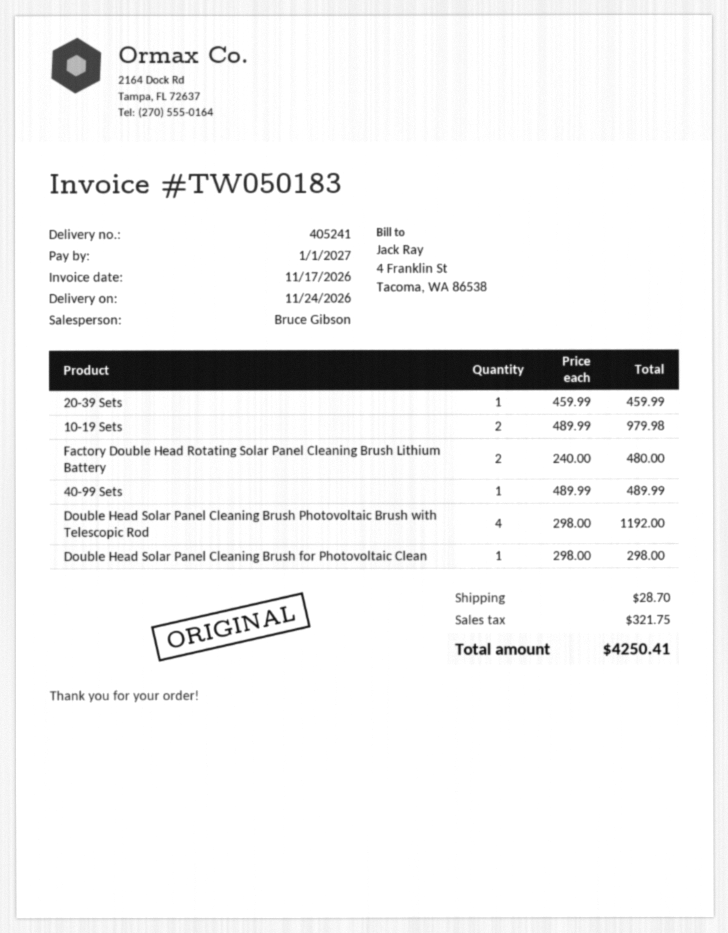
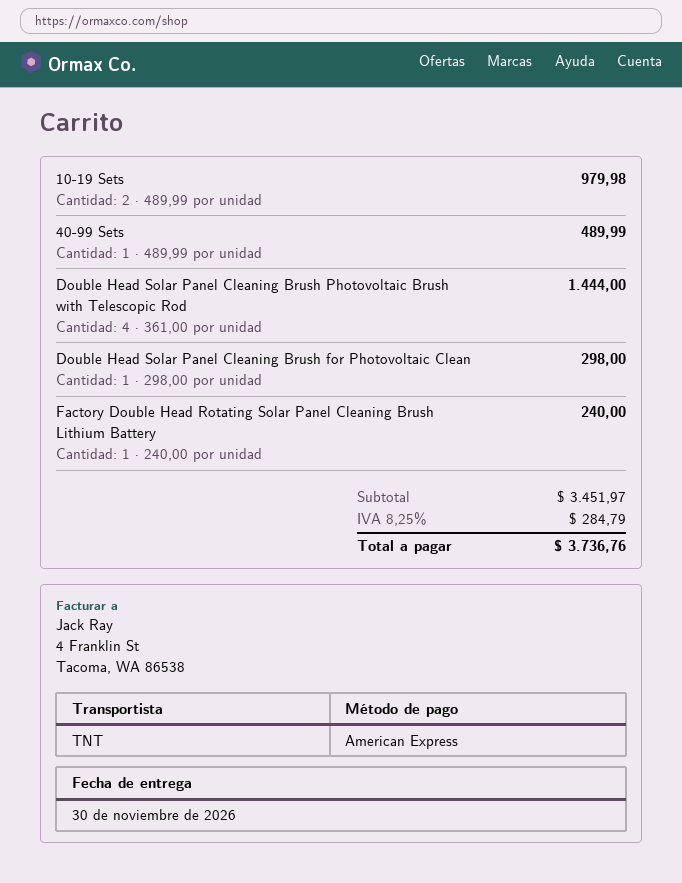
delivery date: 2026-11-24 -> 2026-11-30
20-39 Sets: 1 x 459.99 = 459.99 -> none
Factory Double Head Rotating Solar Panel Cleaning Brush Lithium Battery: 2 x 240.00 = 480.00 -> 1 x 240.00 = 240.00
Double Head Solar Panel Cleaning Brush Photovoltaic Brush with Telescopic Rod: 4 x 298.00 = 1192.00 -> 4 x 361.00 = 1444.00
shipping: 28.70 -> none
tax: 321.75 -> 284.79
total: 4250.41 -> 3736.76

